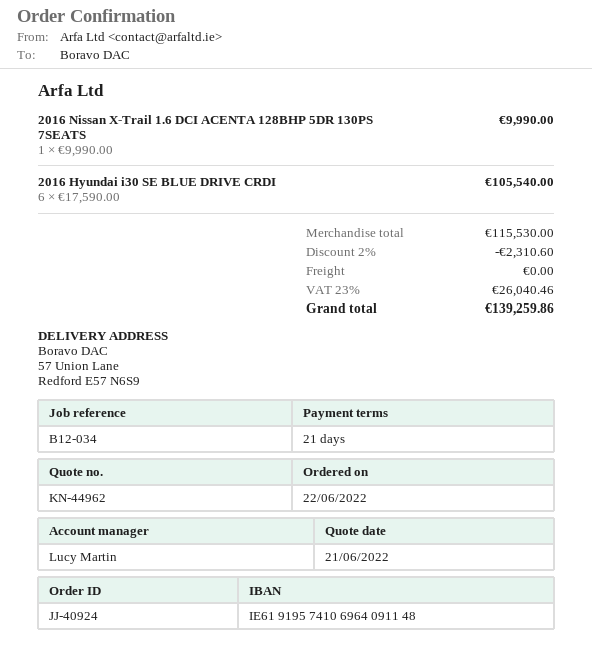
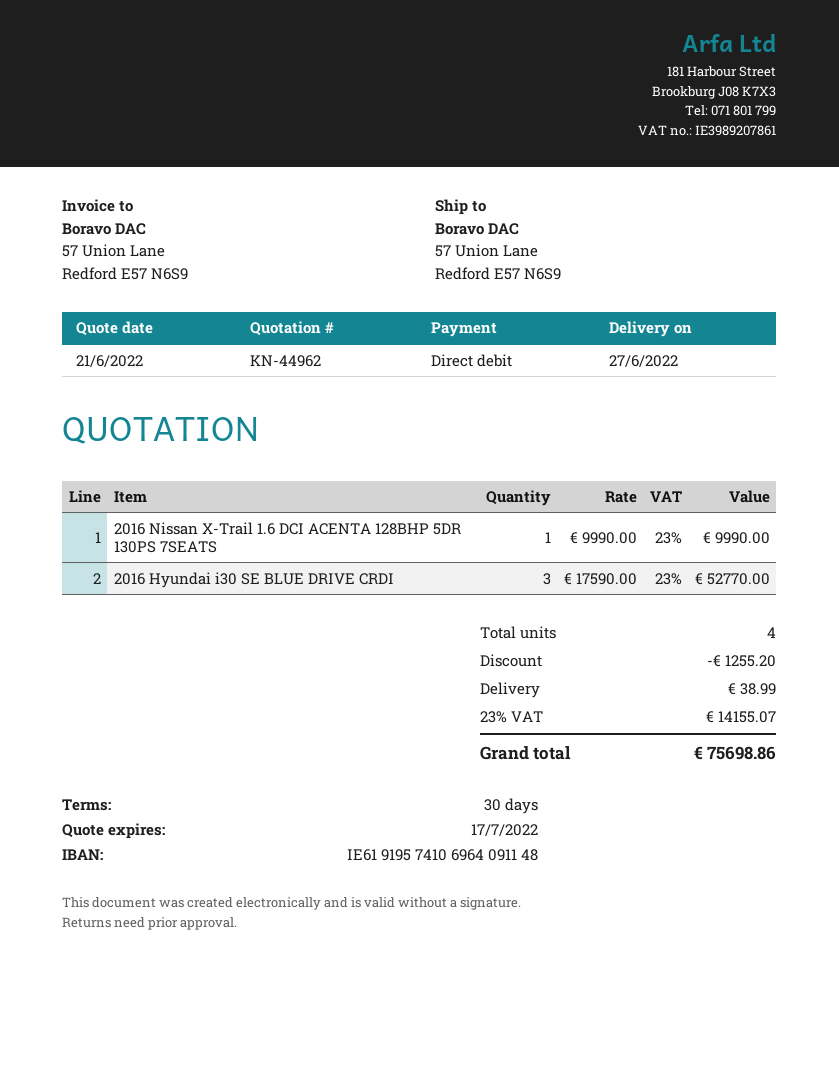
payment terms: 21 days -> 30 days
2016 Hyundai i30 SE BLUE DRIVE CRDI: 6 x 17590.00 = 105540.00 -> 3 x 17590.00 = 52770.00
discount: 2310.60 -> 1255.20
shipping: 0.00 -> 38.99
tax: 23% = 26040.46 -> 23% = 14155.07
total: 139259.86 -> 75698.86

